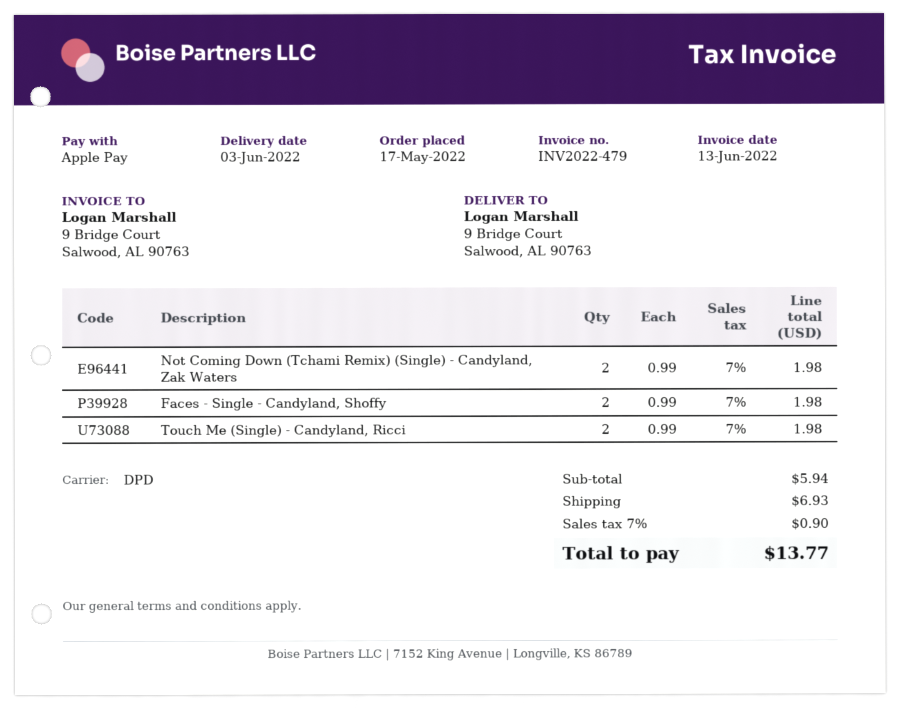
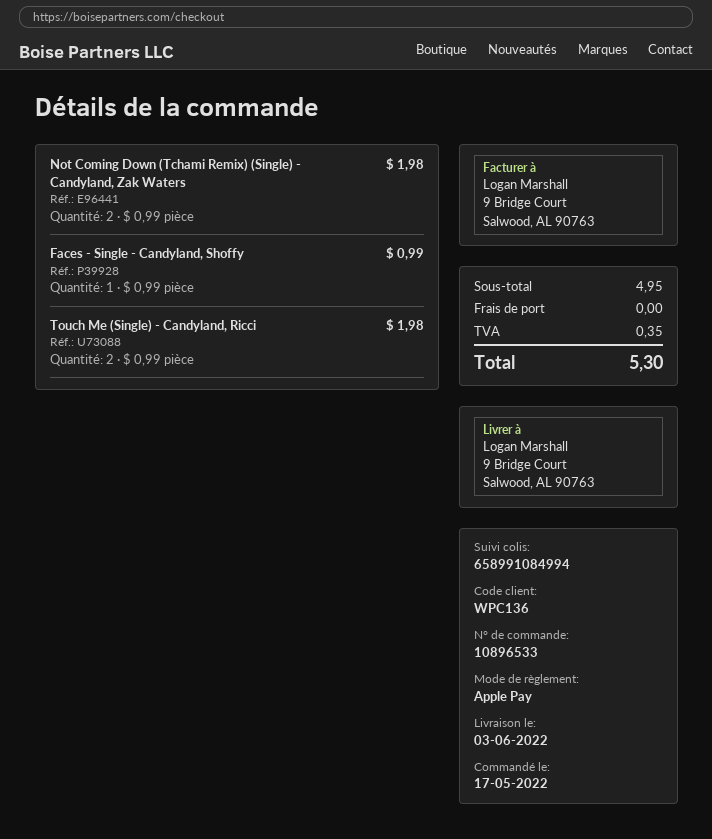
Faces - Single - Candyland, Shoffy: 2 x 0.99 = 1.98 -> 1 x 0.99 = 0.99
subtotal: 5.94 -> 4.95
shipping: 6.93 -> 0.00
tax: 0.90 -> 0.35
total: 13.77 -> 5.30

